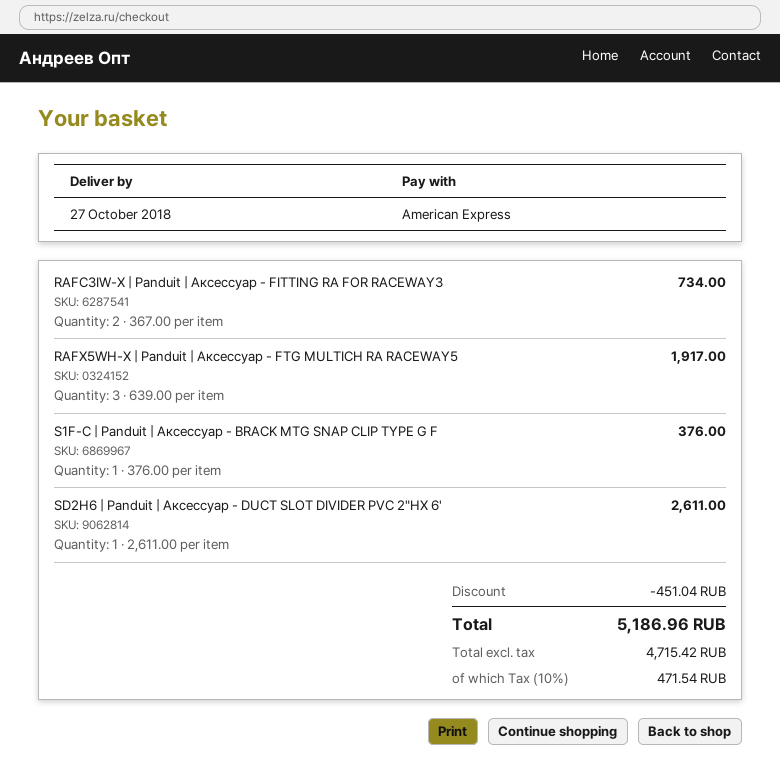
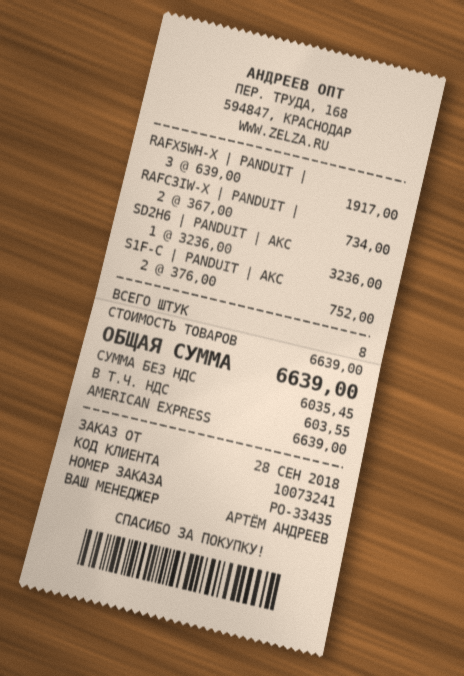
S1F-C | Panduit | Аксессуар - BRACK MTG SNAP CLIP TYPE G F: 1 x 376.00 = 376.00 -> 2 x 376.00 = 752.00
SD2H6 | Panduit | Аксессуар - DUCT SLOT DIVIDER PVC 2"HX 6': 1 x 2611.00 = 2611.00 -> 1 x 3236.00 = 3236.00
discount: 451.04 -> none
net: 4715.42 -> 6035.45
tax: 471.54 -> 603.55
total: 5186.96 -> 6639.00

